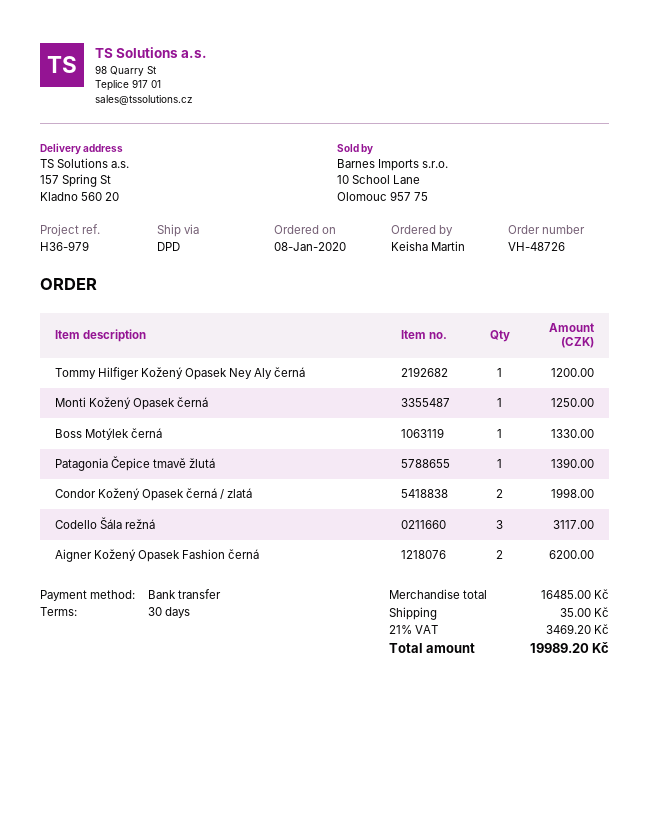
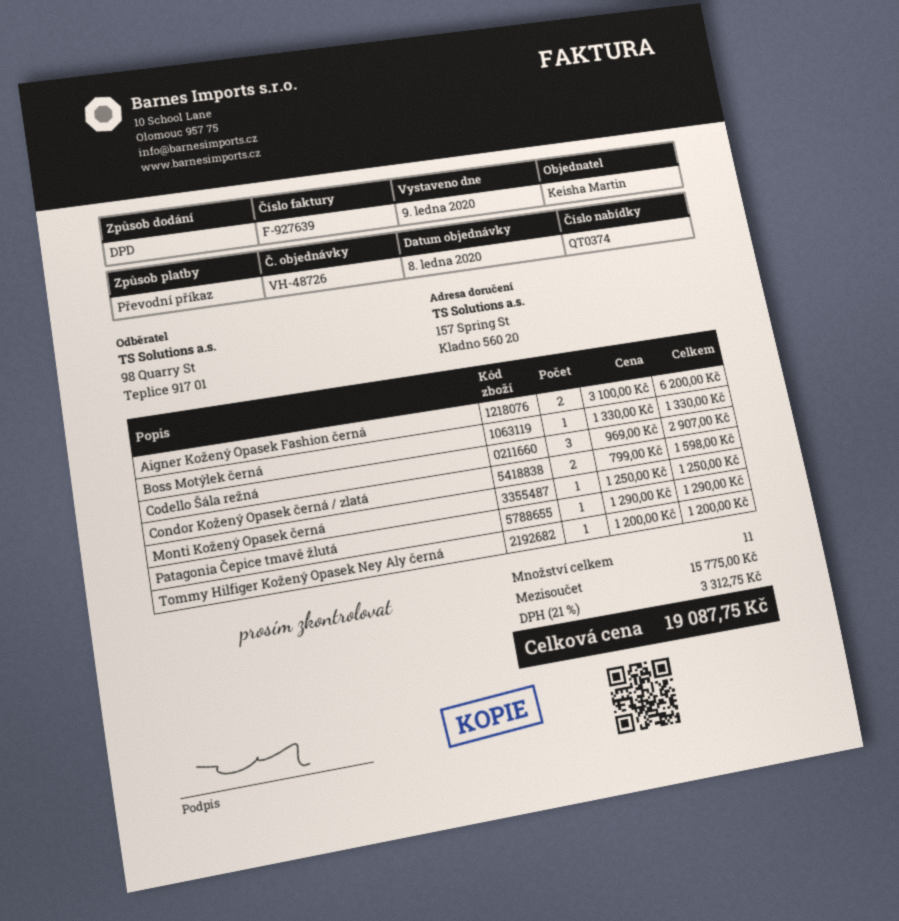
Patagonia Čepice tmavě žlutá: 1 for 1390.00 -> 1 for 1290.00
Condor Kožený Opasek černá / zlatá: 2 for 1998.00 -> 2 for 1598.00
Codello Šála režná: 3 for 3117.00 -> 3 for 2907.00
subtotal: 16485.00 -> 15775.00
shipping: 35.00 -> none
tax: 21% = 3469.20 -> 21% = 3312.75
total: 19989.20 -> 19087.75

